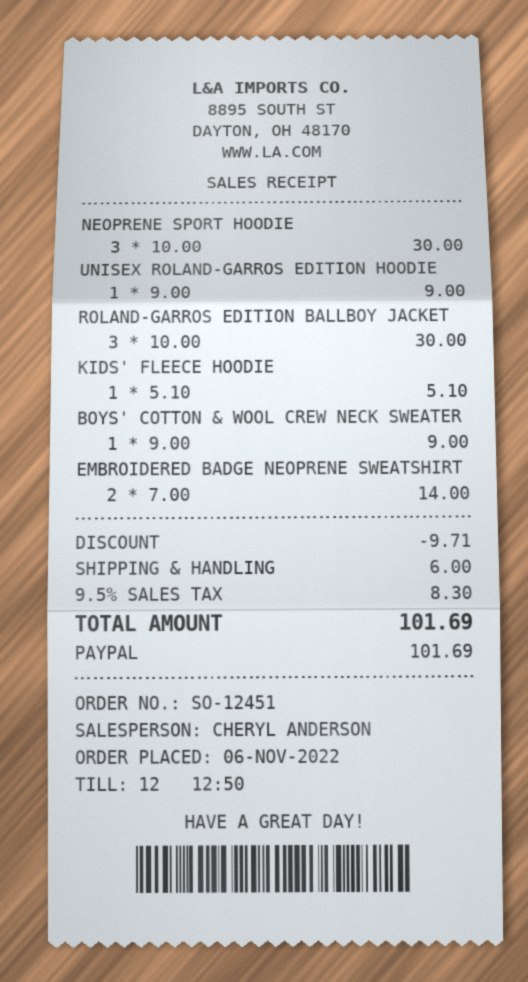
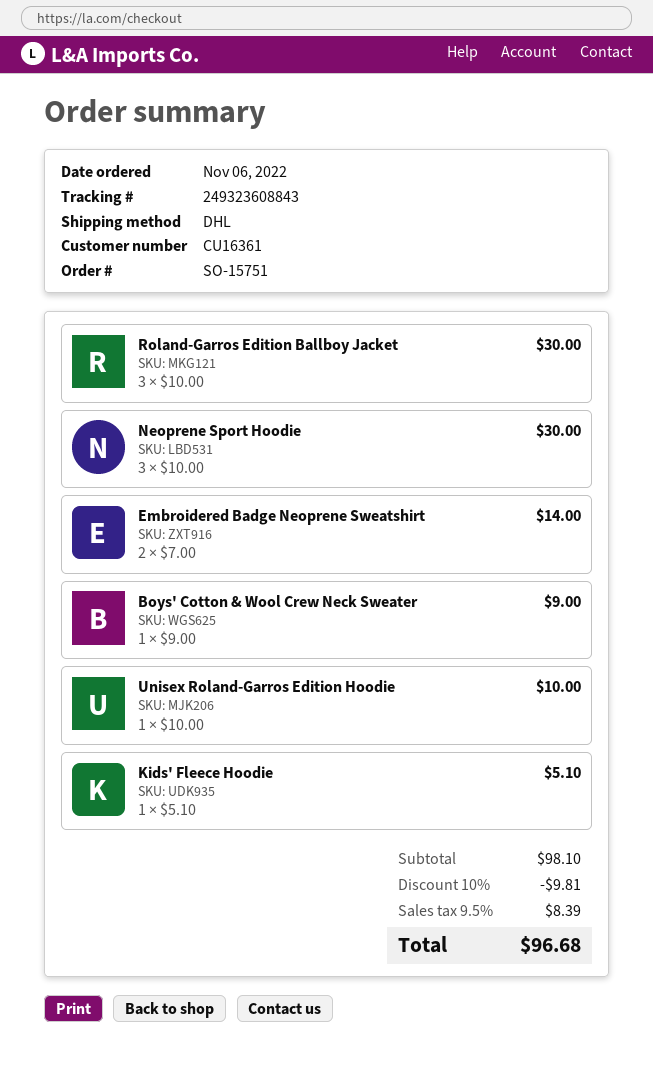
order number: SO-12451 -> SO-15751
UNISEX ROLAND-GARROS EDITION HOODIE: 1 x 9.00 = 9.00 -> 1 x 10.00 = 10.00
discount: 9.71 -> 9.81
shipping: 6.00 -> none
tax: 9.5% = 8.30 -> 9.5% = 8.39
total: 101.69 -> 96.68

